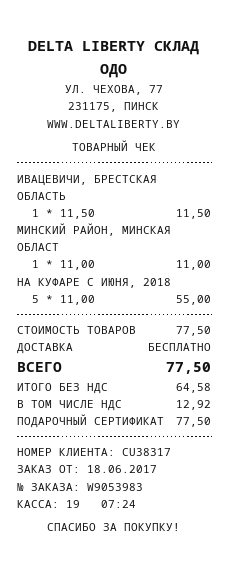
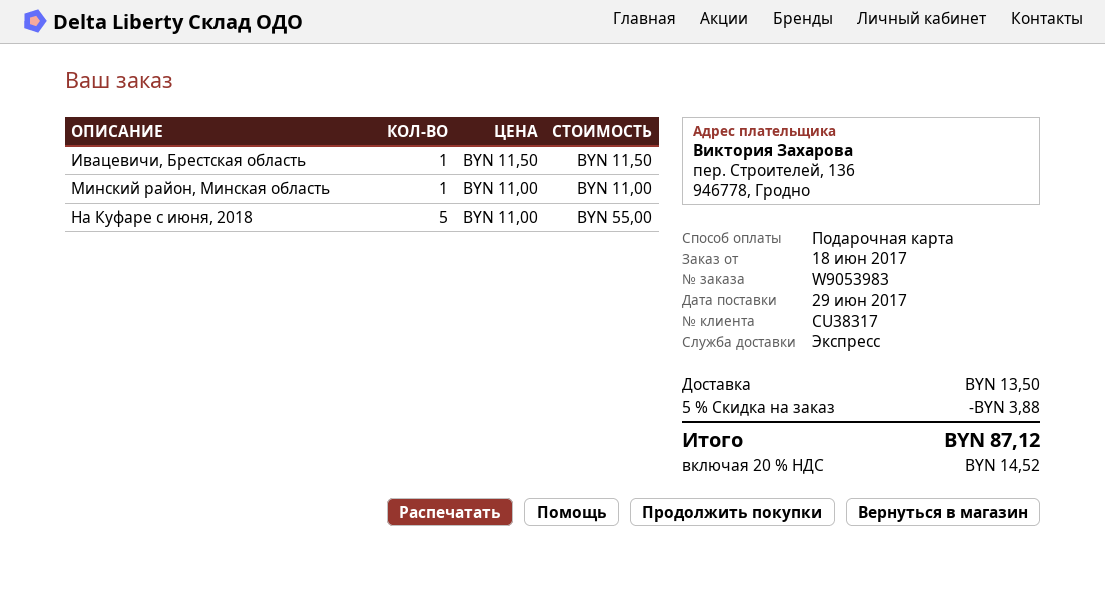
discount: none -> 5% = 3.88
shipping: 0.00 -> 13.50
tax: 12.92 -> 14.52
total: 77.50 -> 87.12

